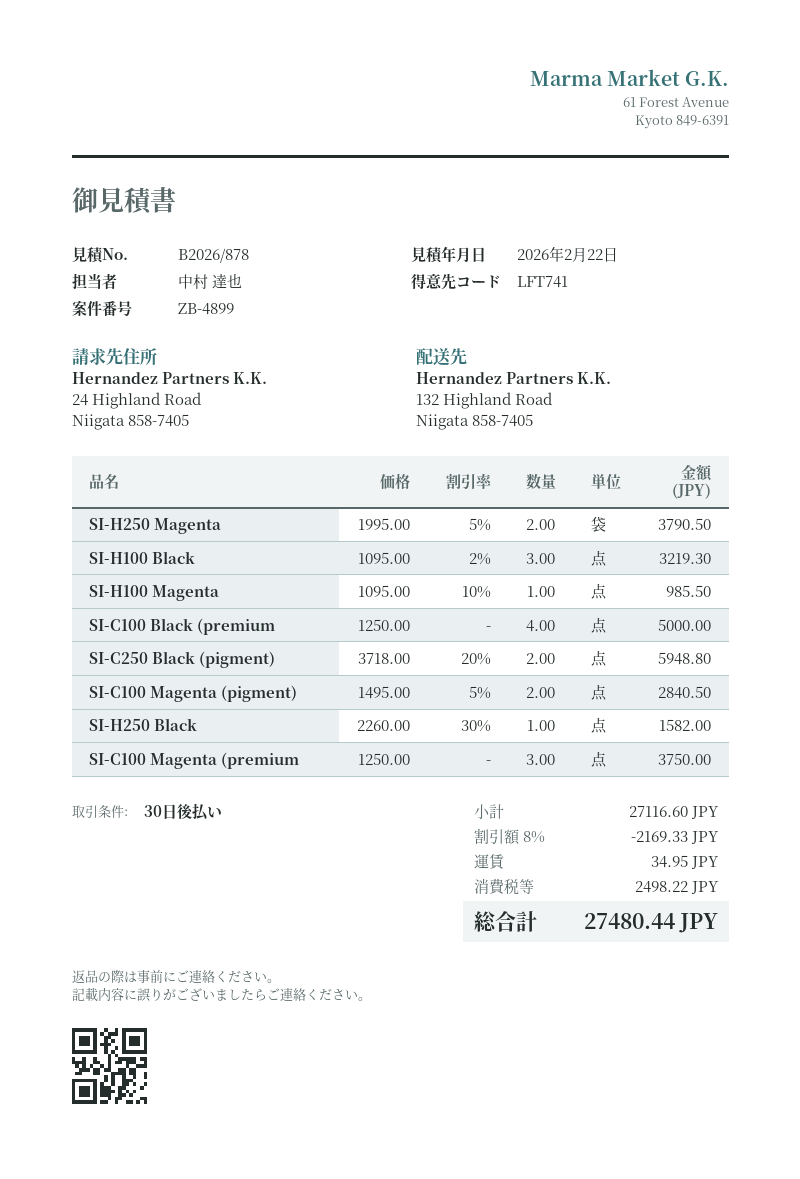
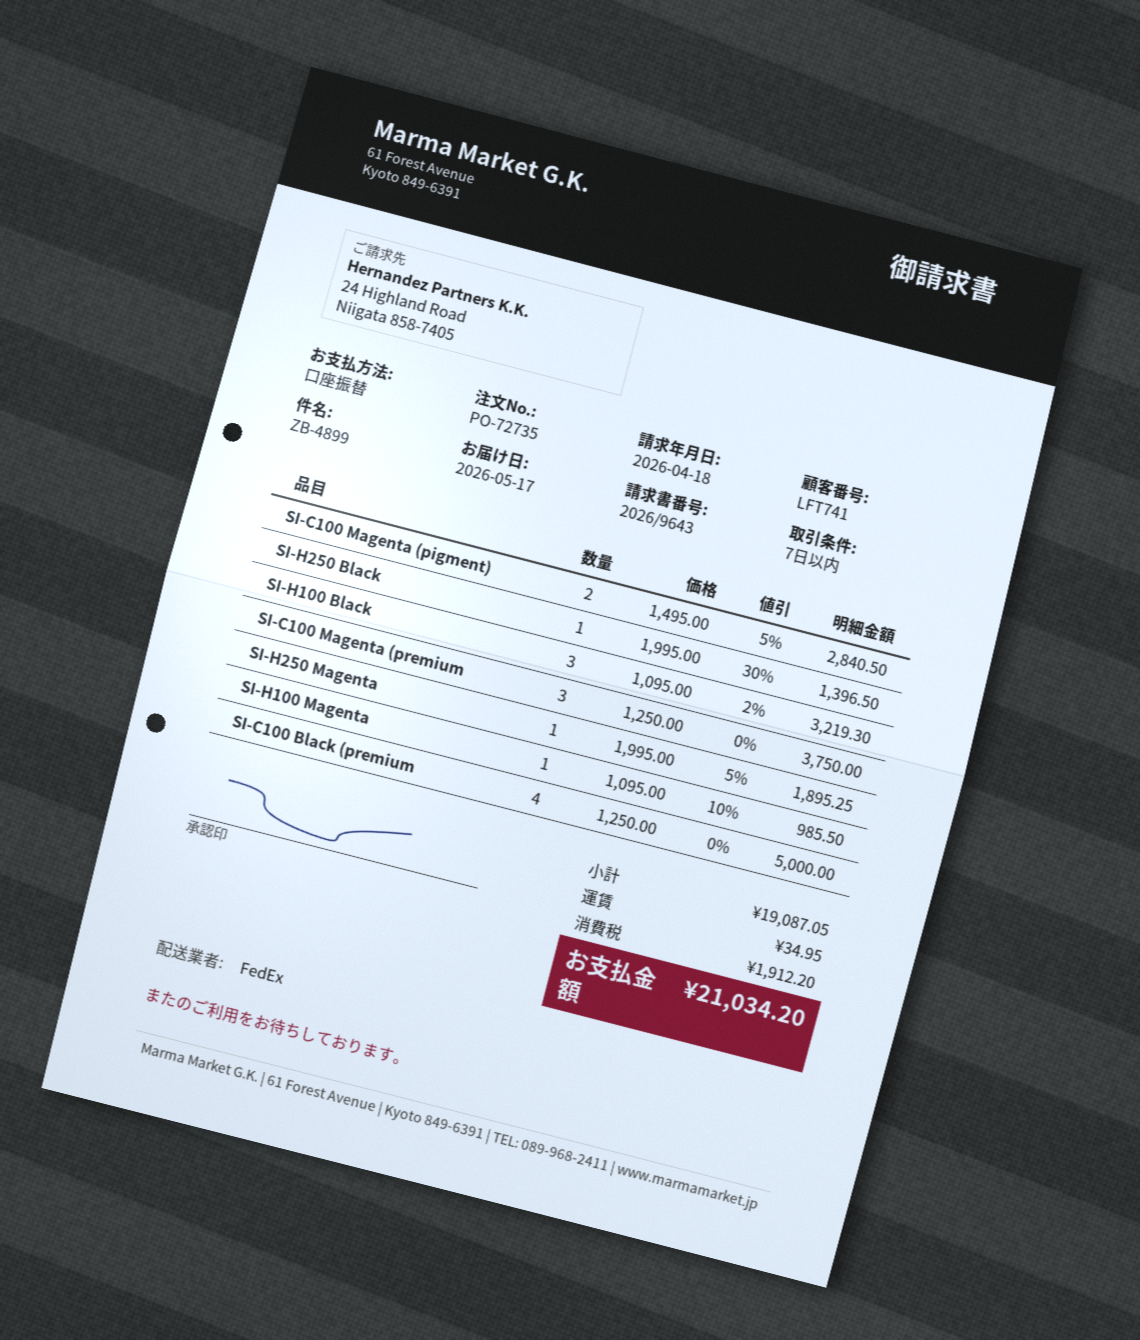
payment terms: 30 days -> 7 days
SI-H250 Magenta: 2 x 1995.00 - 5% = 3790.50 -> 1 x 1995.00 - 5% = 1895.25
SI-C250 Black (pigment): 2 x 3718.00 - 20% = 5948.80 -> none
SI-H250 Black: 1 x 2260.00 - 30% = 1582.00 -> 1 x 1995.00 - 30% = 1396.50
subtotal: 27116.60 -> 19087.05
discount: 8% = 2169.33 -> none
tax: 2498.22 -> 1912.20
total: 27480.44 -> 21034.20

